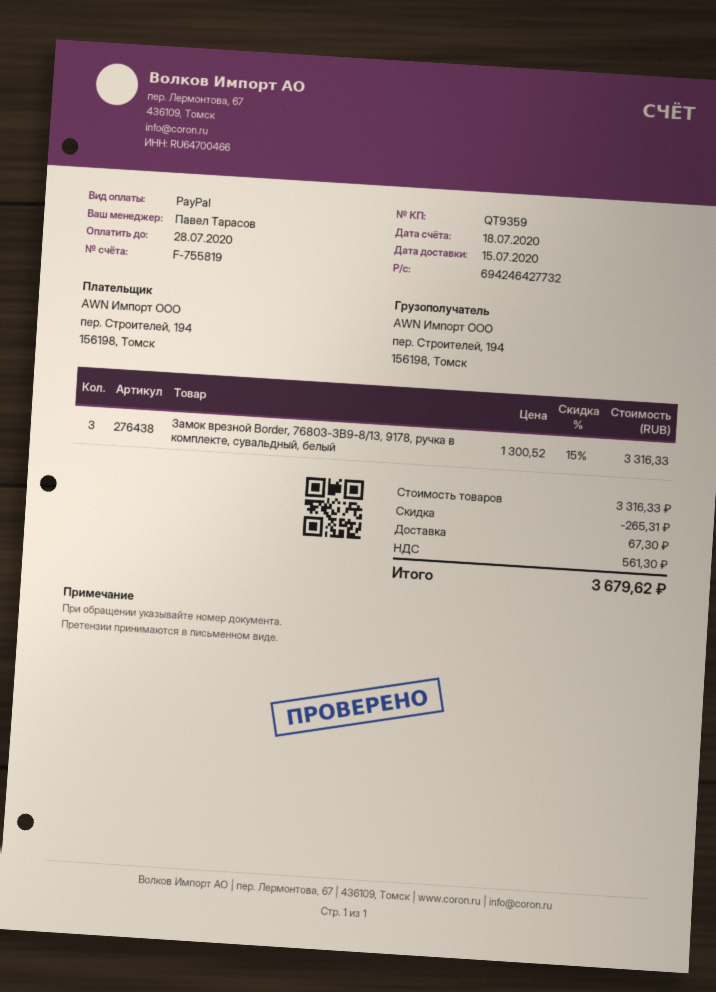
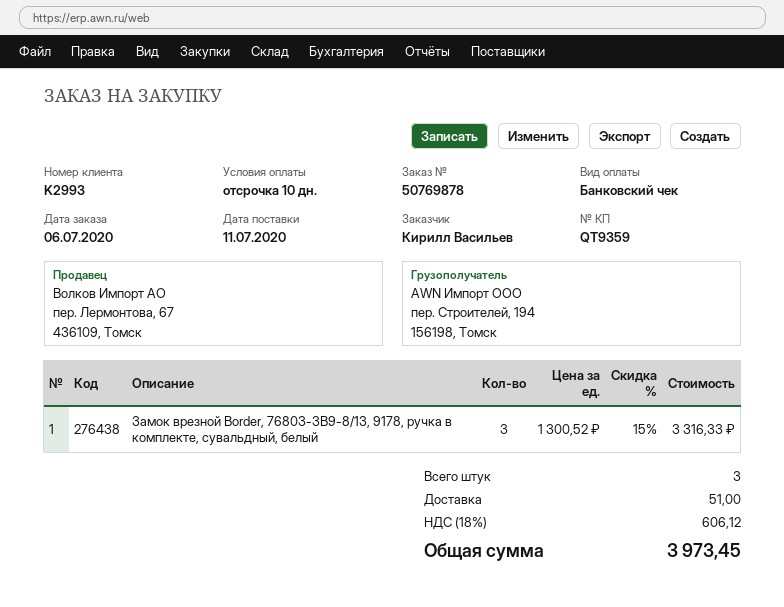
delivery date: 2020-07-15 -> 2020-07-11
payment method: PayPal -> cheque
discount: 265.31 -> none
shipping: 67.30 -> 51.00
tax: 561.30 -> 606.12
total: 3679.62 -> 3973.45

